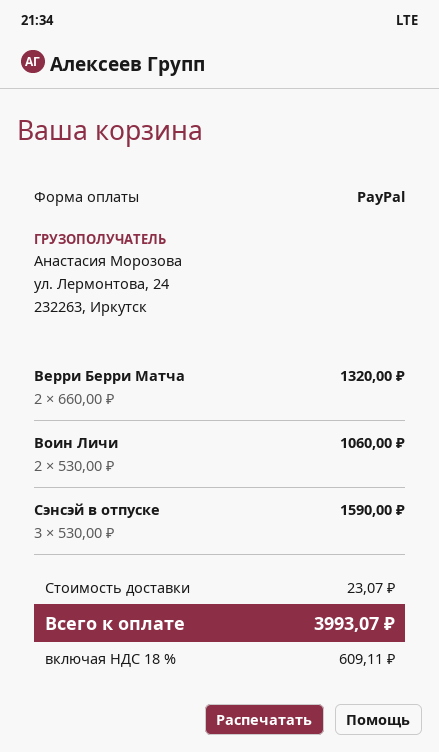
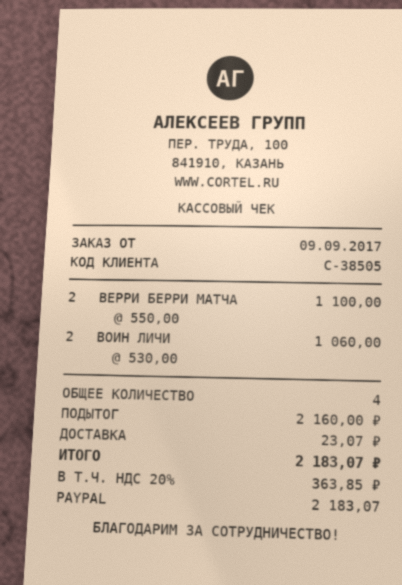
Верри Берри Матча: 2 x 660.00 = 1320.00 -> 2 x 550.00 = 1100.00
Сэнсэй в отпуске: 3 x 530.00 = 1590.00 -> none
tax: 18% = 609.11 -> 20% = 363.85
total: 3993.07 -> 2183.07

